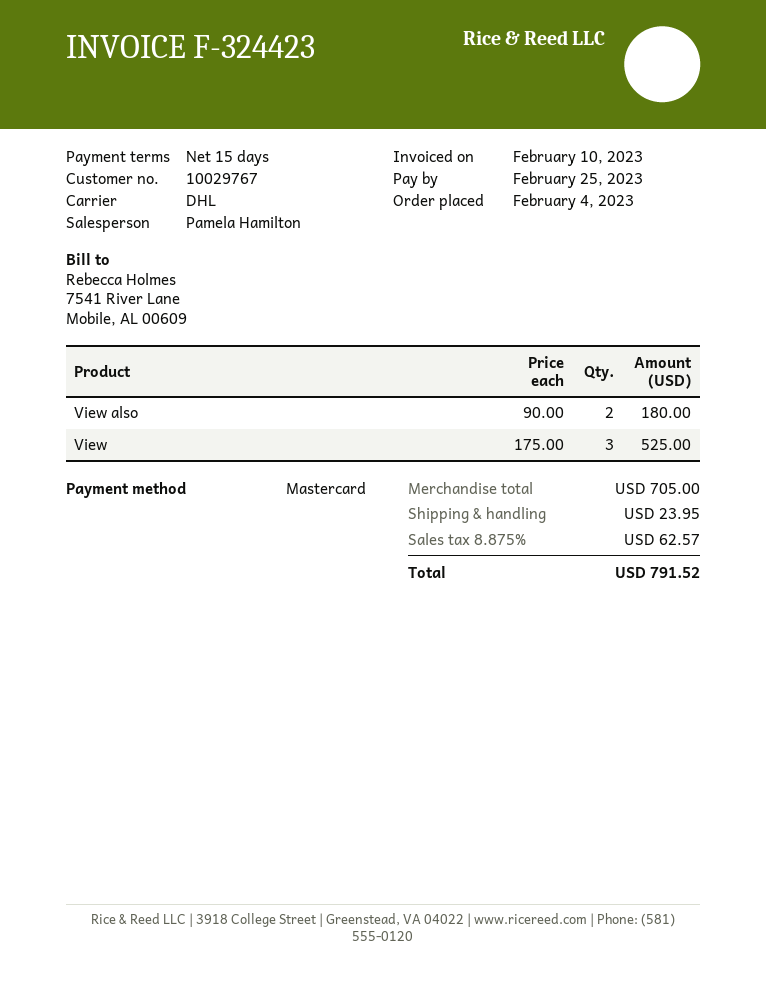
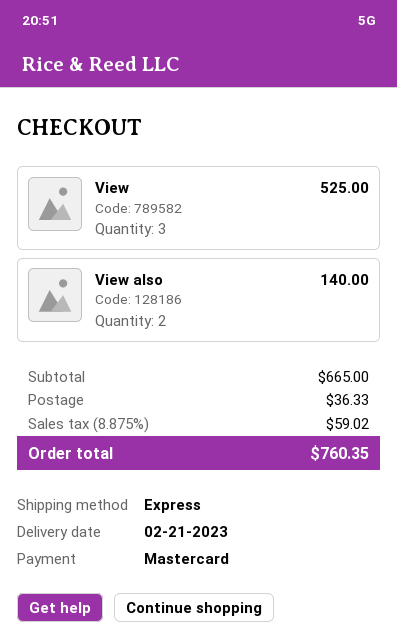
shipping method: DHL -> express
View also: 2 for 180.00 -> 2 for 140.00
subtotal: 705.00 -> 665.00
shipping: 23.95 -> 36.33
tax: 8.875% = 62.57 -> 8.875% = 59.02
total: 791.52 -> 760.35

